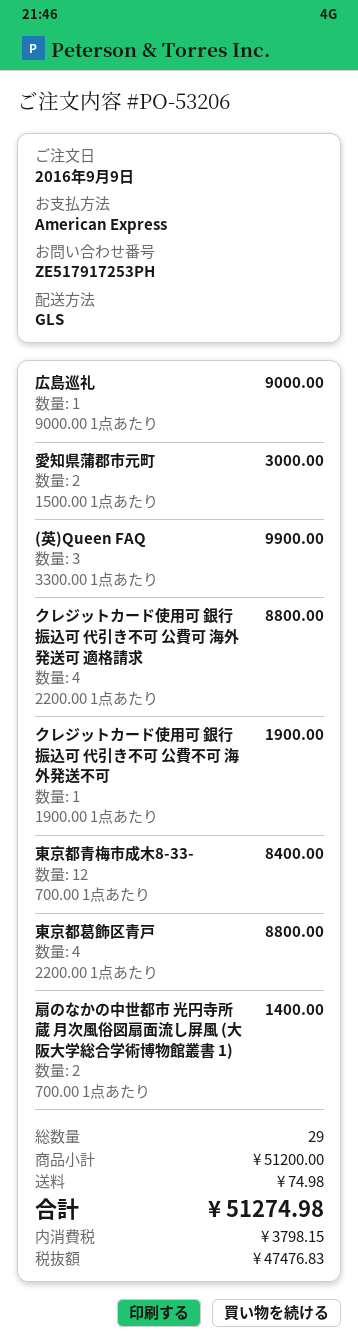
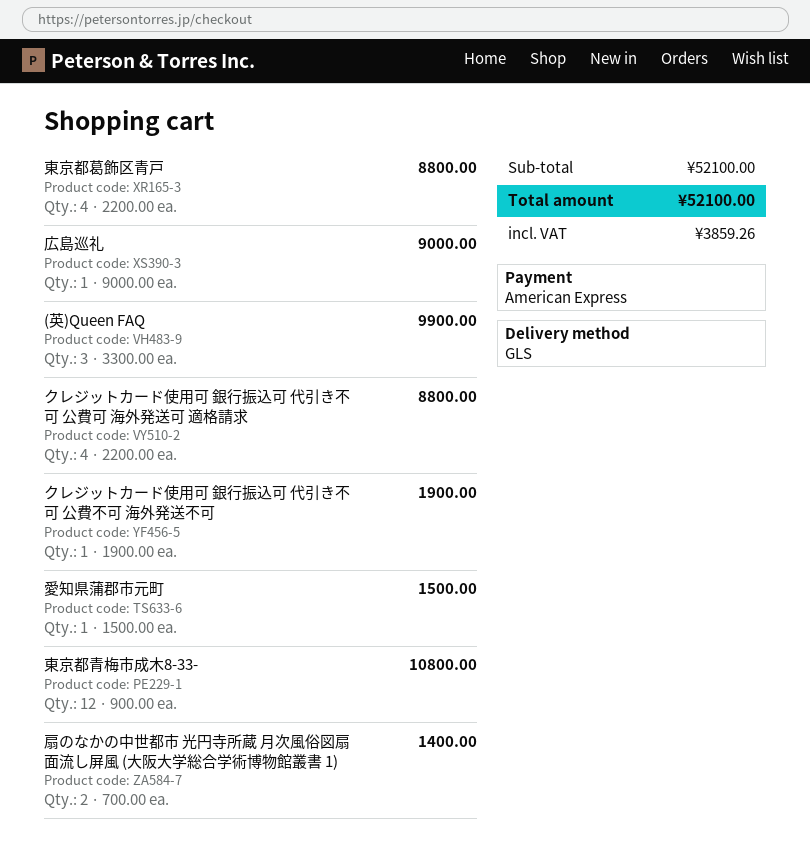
愛知県蒲郡市元町: 2 x 1500.00 = 3000.00 -> 1 x 1500.00 = 1500.00
東京都青梅市成木8-33-: 12 x 700.00 = 8400.00 -> 12 x 900.00 = 10800.00
subtotal: 51200.00 -> 52100.00
shipping: 74.98 -> none
tax: 3798.15 -> 3859.26
total: 51274.98 -> 52100.00

